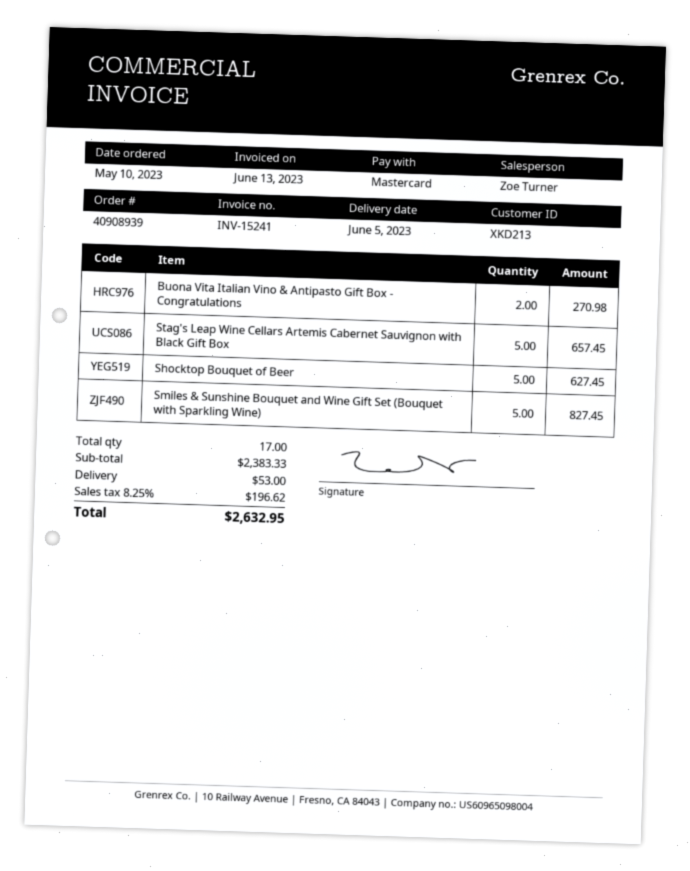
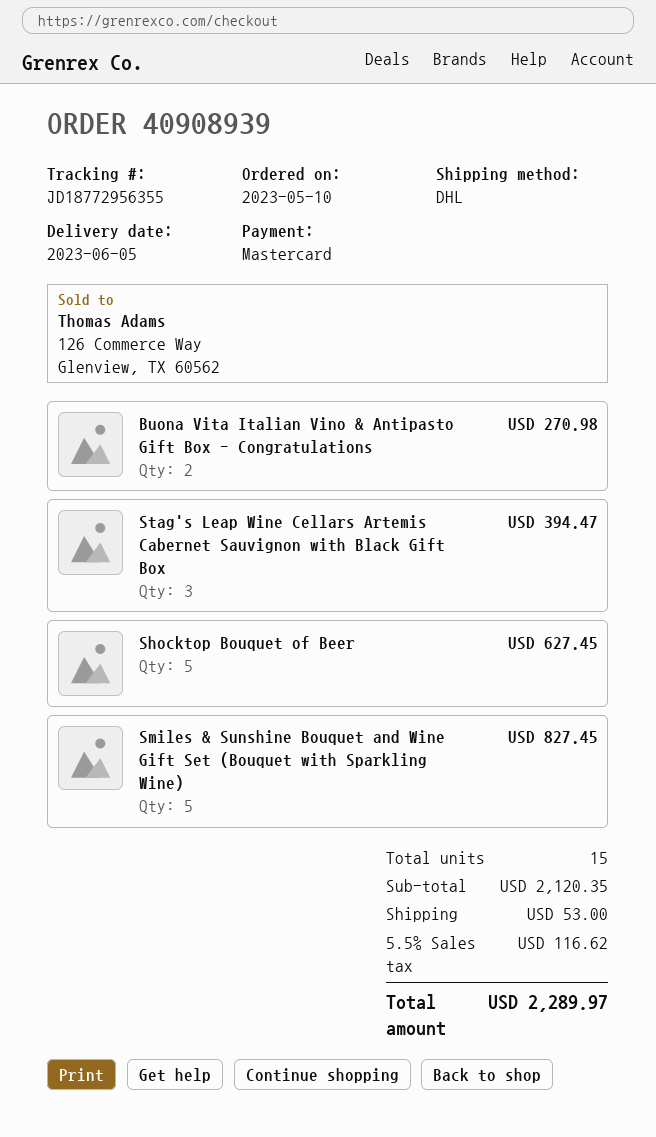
Stag's Leap Wine Cellars Artemis Cabernet Sauvignon with Black Gift Box: 5 for 657.45 -> 3 for 394.47
total quantity: 17 -> 15
subtotal: 2383.33 -> 2120.35
tax: 8.25% = 196.62 -> 5.5% = 116.62
total: 2632.95 -> 2289.97

